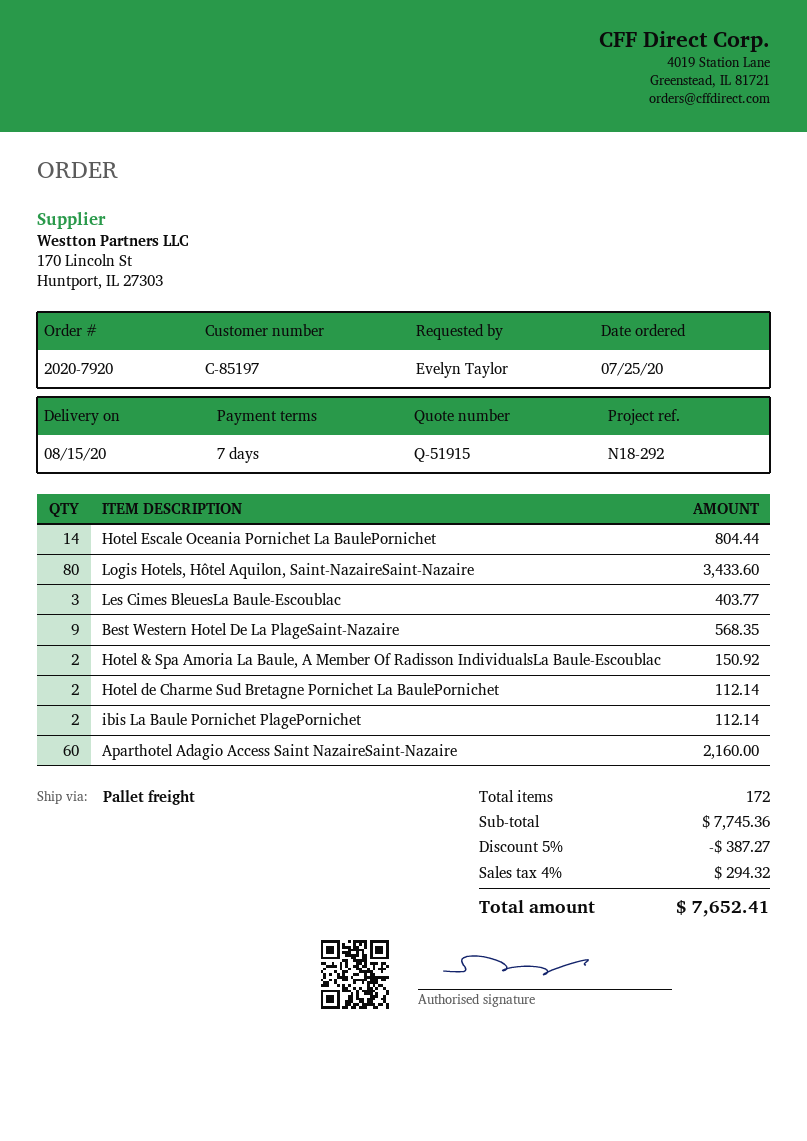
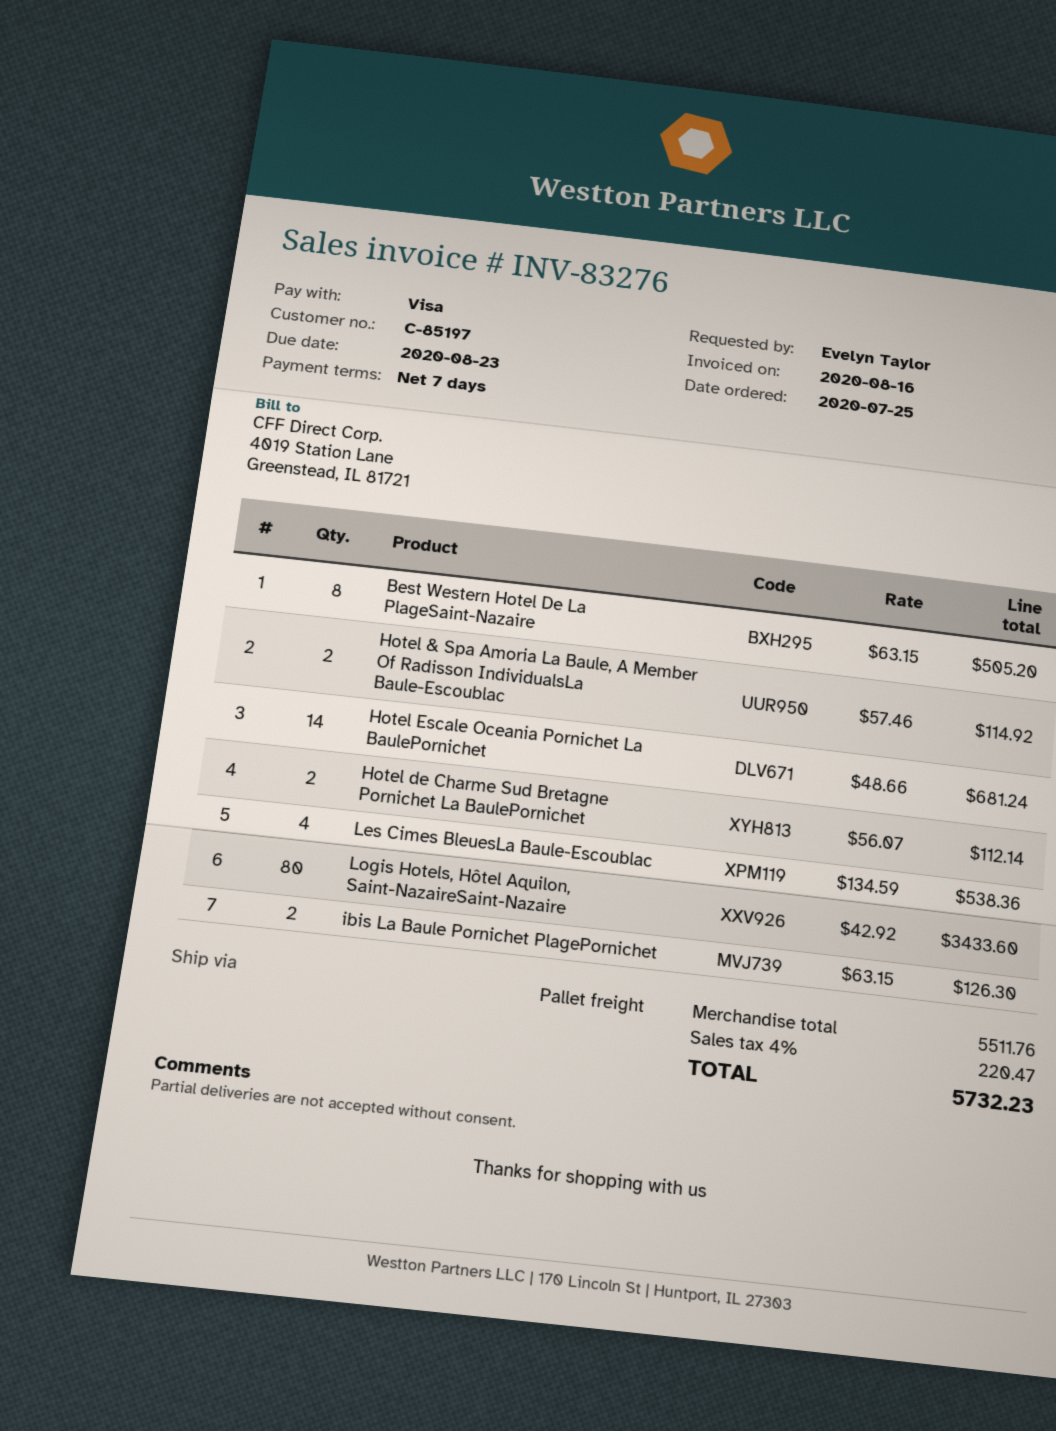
Hotel Escale Oceania Pornichet La BaulePornichet: 14 for 804.44 -> 14 for 681.24
Les Cimes BleuesLa Baule-Escoublac: 3 for 403.77 -> 4 for 538.36
Best Western Hotel De La PlageSaint-Nazaire: 9 for 568.35 -> 8 for 505.20
Hotel & Spa Amoria La Baule, A Member Of Radisson IndividualsLa Baule-Escoublac: 2 for 150.92 -> 2 for 114.92
ibis La Baule Pornichet PlagePornichet: 2 for 112.14 -> 2 for 126.30
Aparthotel Adagio Access Saint NazaireSaint-Nazaire: 60 for 2160.00 -> none
subtotal: 7745.36 -> 5511.76
discount: 5% = 387.27 -> none
tax: 4% = 294.32 -> 4% = 220.47
total: 7652.41 -> 5732.23

